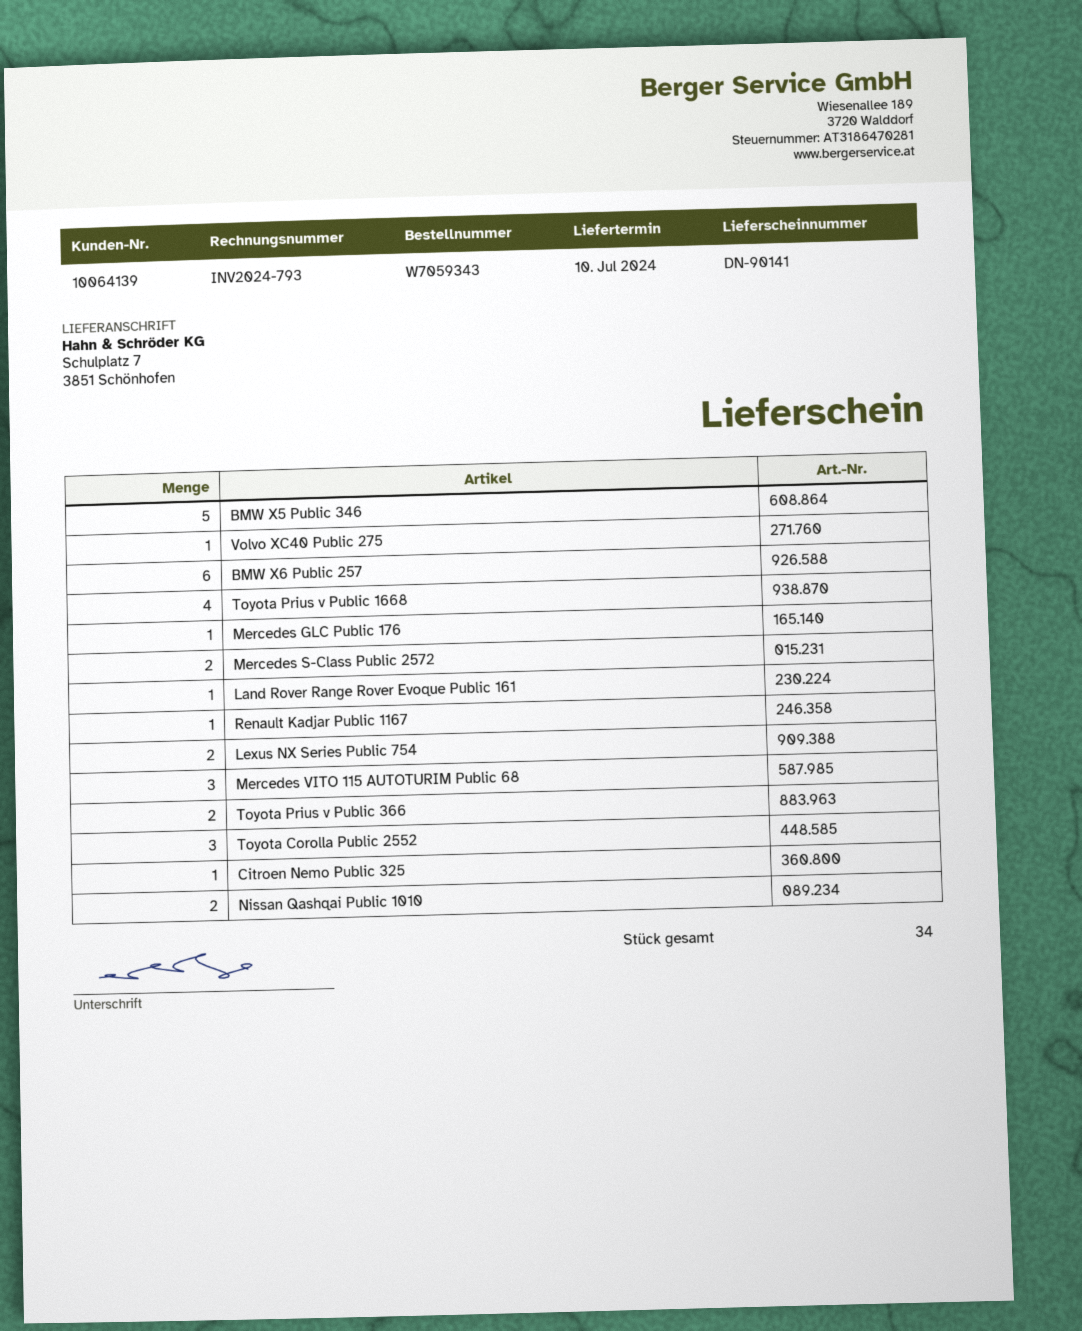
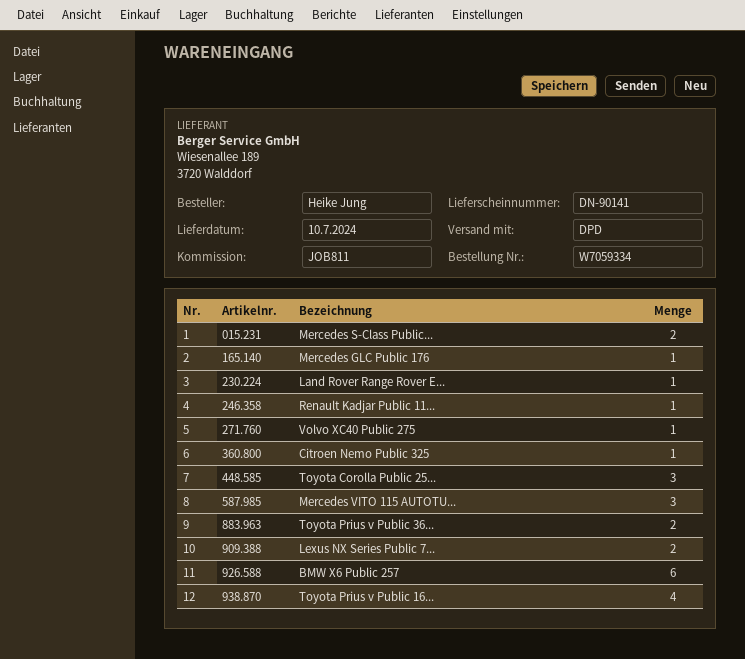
order number: W7059343 -> W7059334
BMW X5 Public 346: 5 -> none
Nissan Qashqai Public 1010: 2 -> none

